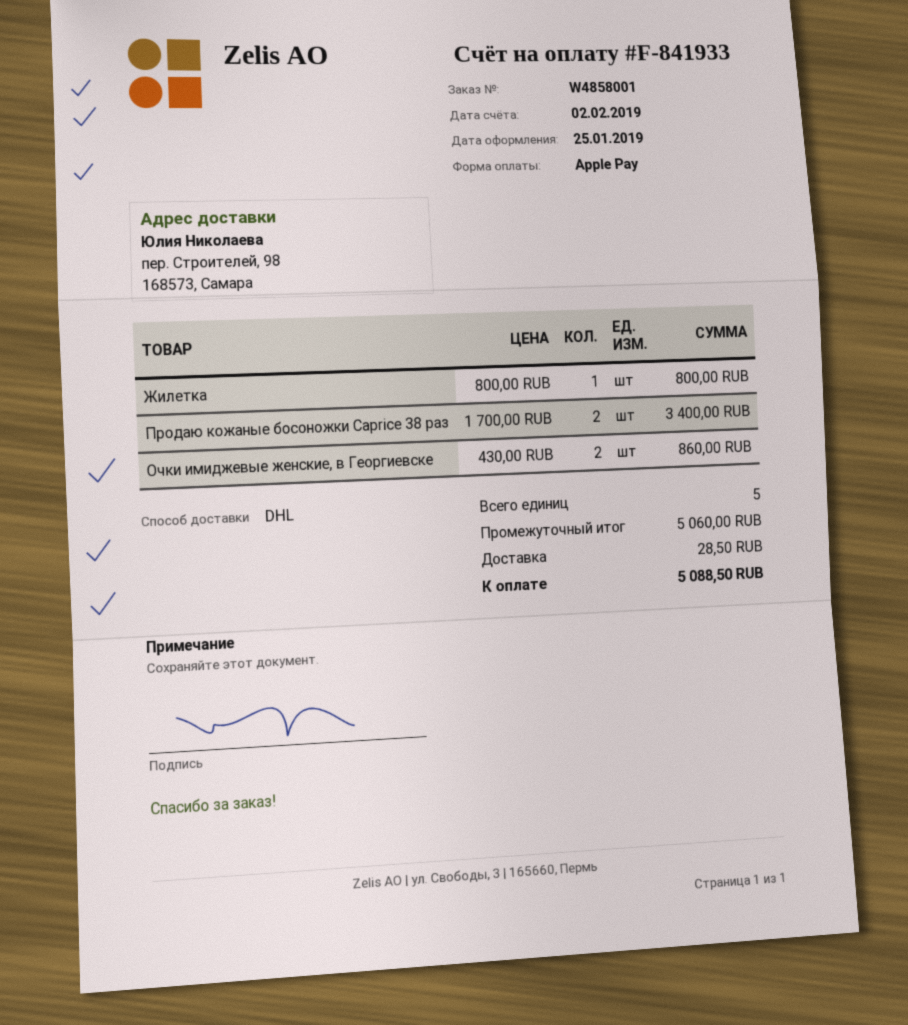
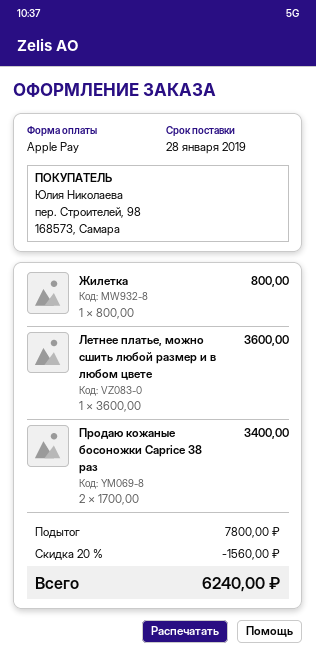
Очки имиджевые женские, в Георгиевске: 2 x 430.00 = 860.00 -> none
Летнее платье, можно сшить любой размер и в любом цвете: none -> 1 x 3600.00 = 3600.00
subtotal: 5060.00 -> 7800.00
discount: none -> 20% = 1560.00
shipping: 28.50 -> none
total: 5088.50 -> 6240.00

